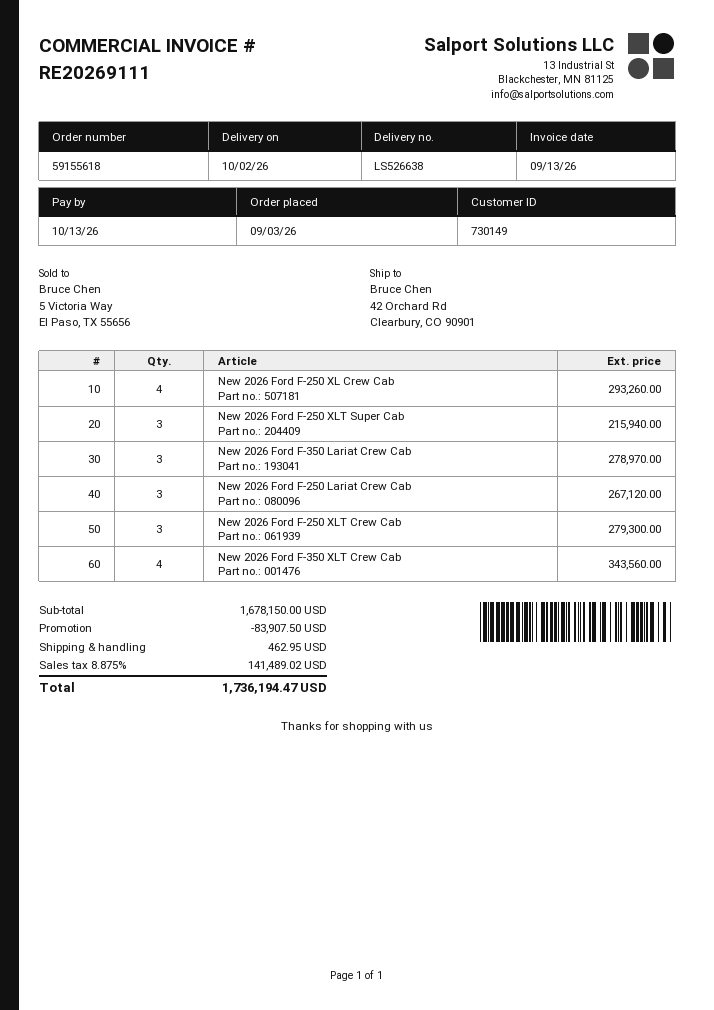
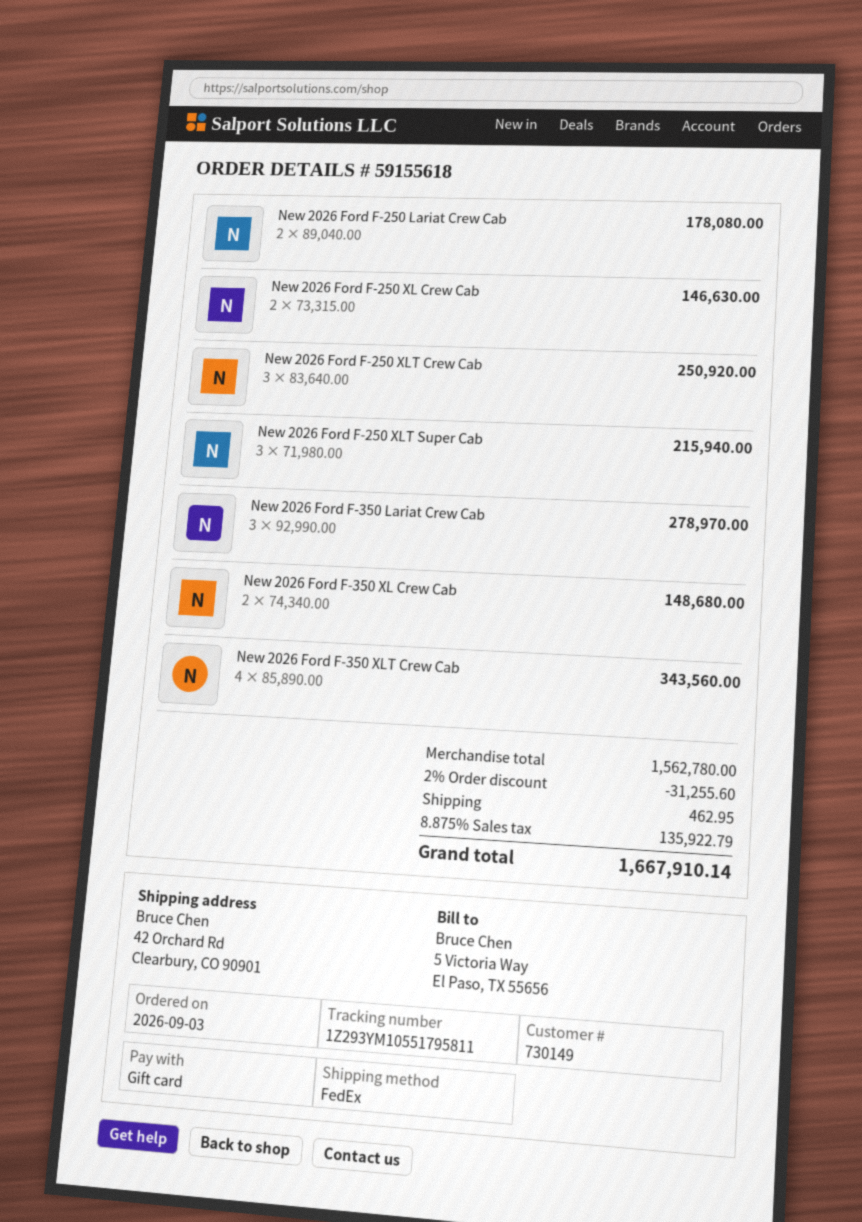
New 2026 Ford F-250 XL Crew Cab: 4 for 293260.00 -> 2 for 146630.00
New 2026 Ford F-250 Lariat Crew Cab: 3 for 267120.00 -> 2 for 178080.00
New 2026 Ford F-250 XLT Crew Cab: 3 for 279300.00 -> 3 for 250920.00
New 2026 Ford F-350 XL Crew Cab: none -> 2 for 148680.00
subtotal: 1678150.00 -> 1562780.00
discount: 83907.50 -> 31255.60
tax: 8.875% = 141489.02 -> 8.875% = 135922.79
total: 1736194.47 -> 1667910.14

